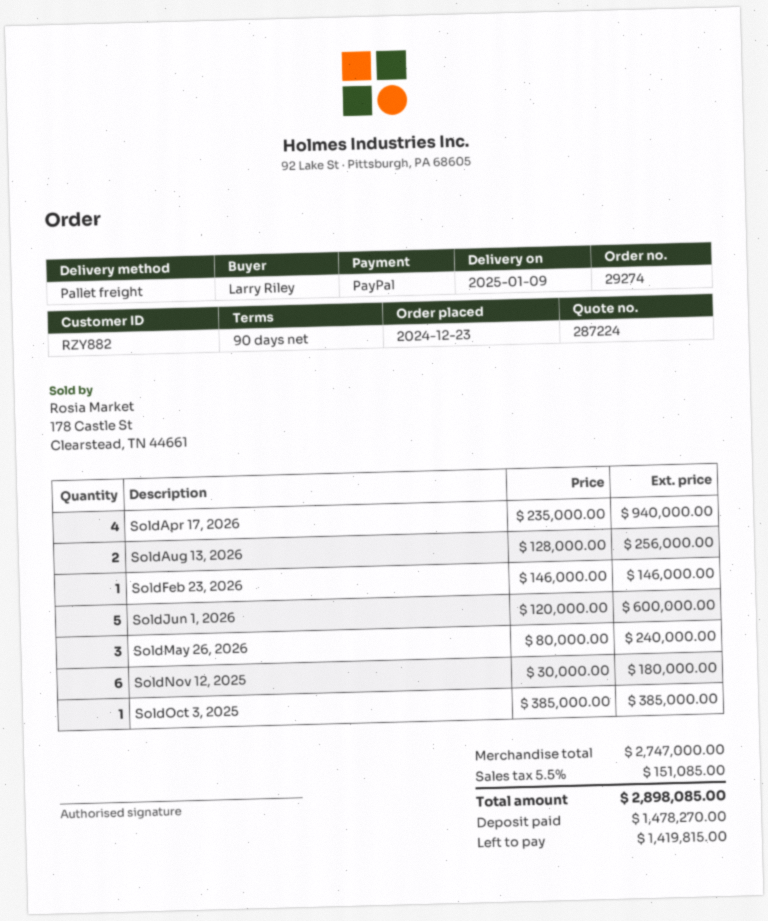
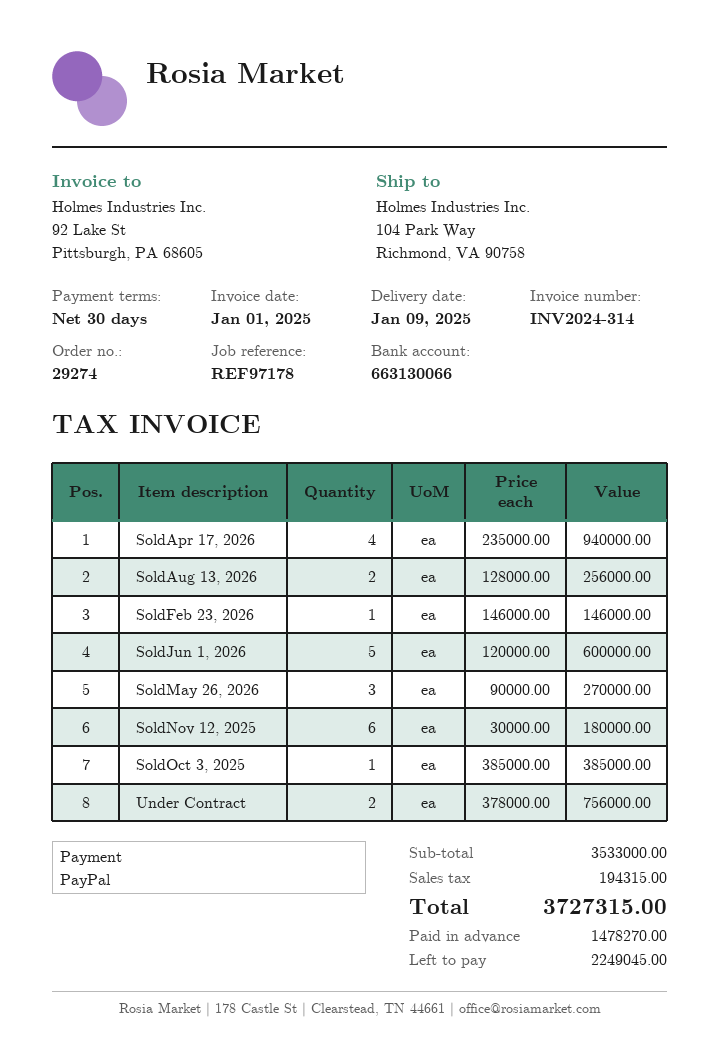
payment terms: 90 days -> 30 days
SoldMay 26, 2026: 3 x 80000.00 = 240000.00 -> 3 x 90000.00 = 270000.00
Under Contract: none -> 2 x 378000.00 = 756000.00
subtotal: 2747000.00 -> 3533000.00
tax: 151085.00 -> 194315.00
total: 2898085.00 -> 3727315.00
balance: 1419815.00 -> 2249045.00

